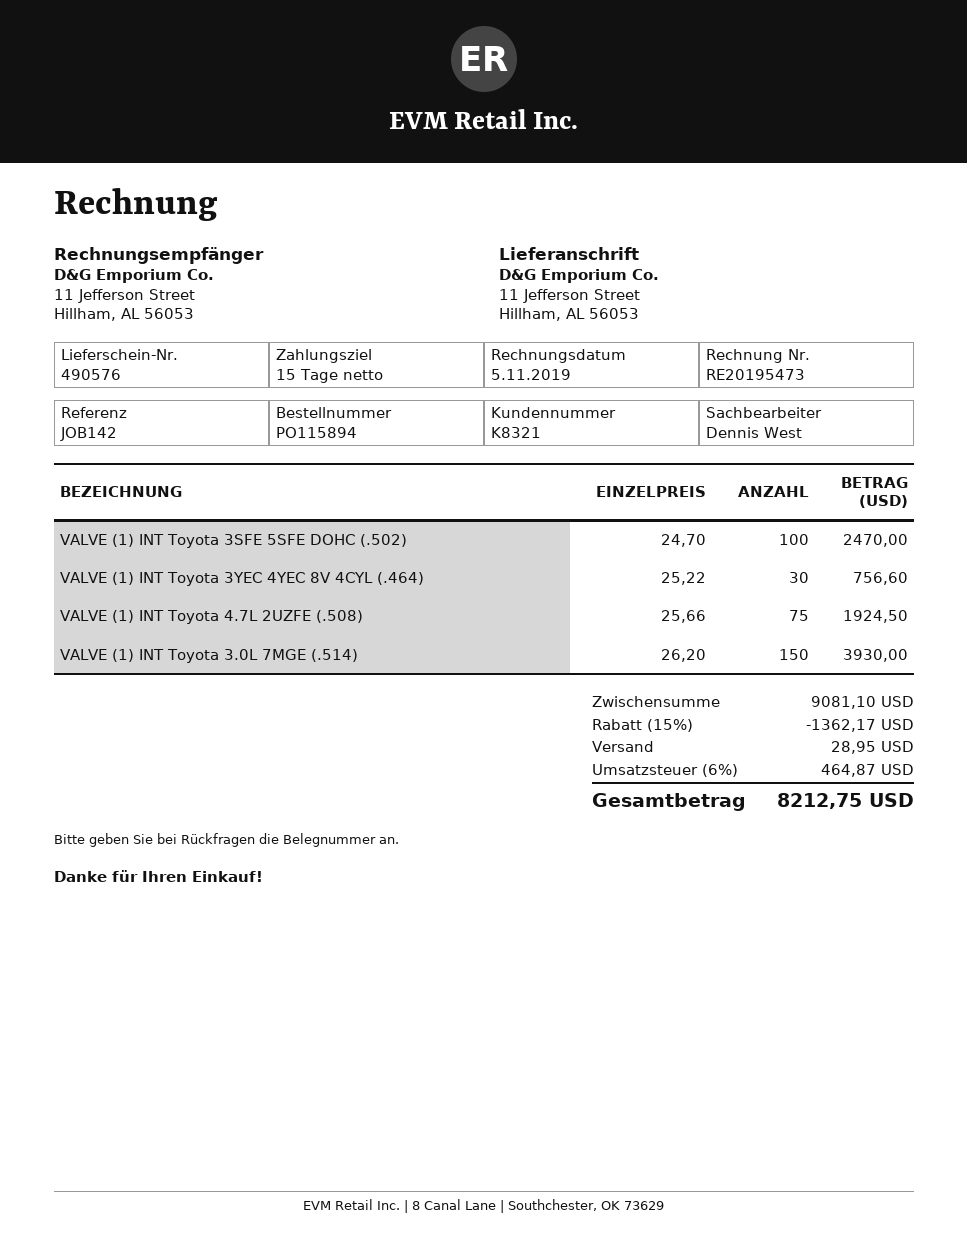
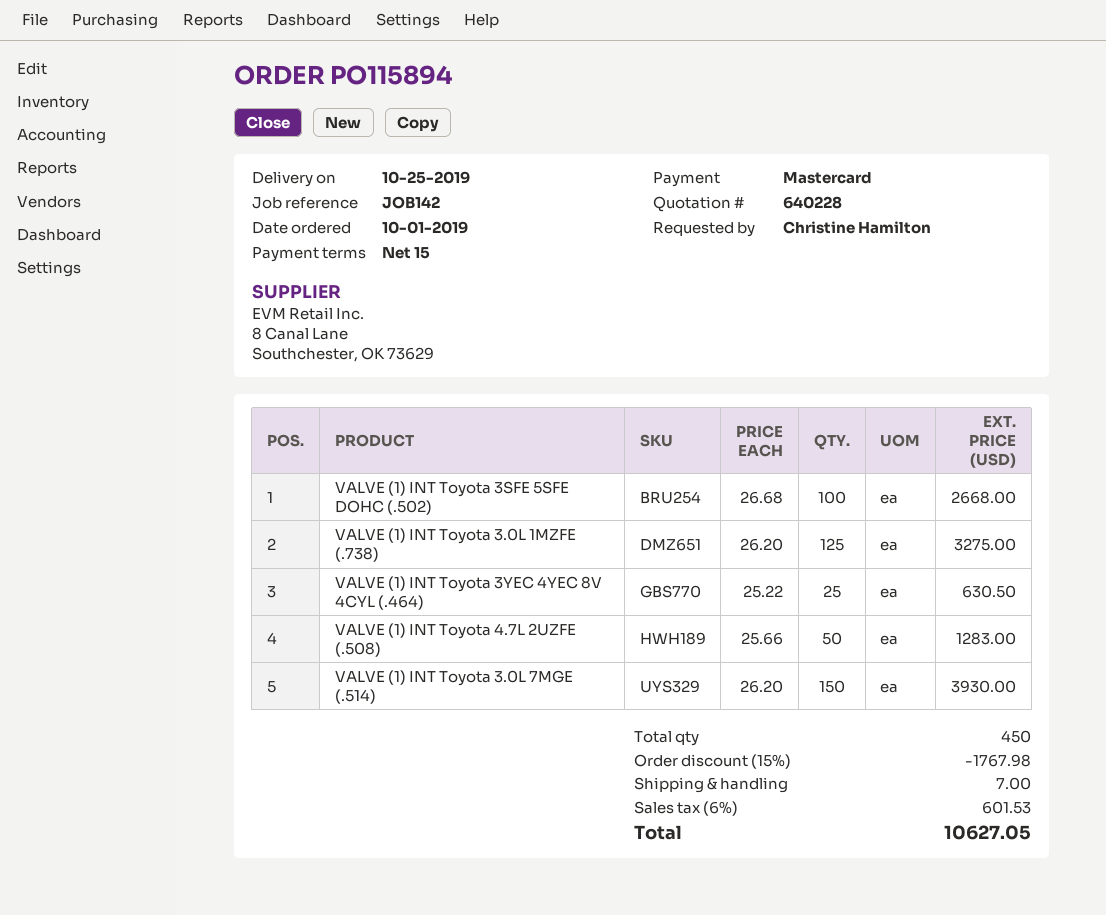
VALVE (1) INT Toyota 3SFE 5SFE DOHC (.502): 100 x 24.70 = 2470.00 -> 100 x 26.68 = 2668.00
VALVE (1) INT Toyota 3YEC 4YEC 8V 4CYL (.464): 30 x 25.22 = 756.60 -> 25 x 25.22 = 630.50
VALVE (1) INT Toyota 4.7L 2UZFE (.508): 75 x 25.66 = 1924.50 -> 50 x 25.66 = 1283.00
VALVE (1) INT Toyota 3.0L 1MZFE (.738): none -> 125 x 26.20 = 3275.00
discount: 15% = 1362.17 -> 15% = 1767.98
shipping: 28.95 -> 7.00
tax: 6% = 464.87 -> 6% = 601.53
total: 8212.75 -> 10627.05

